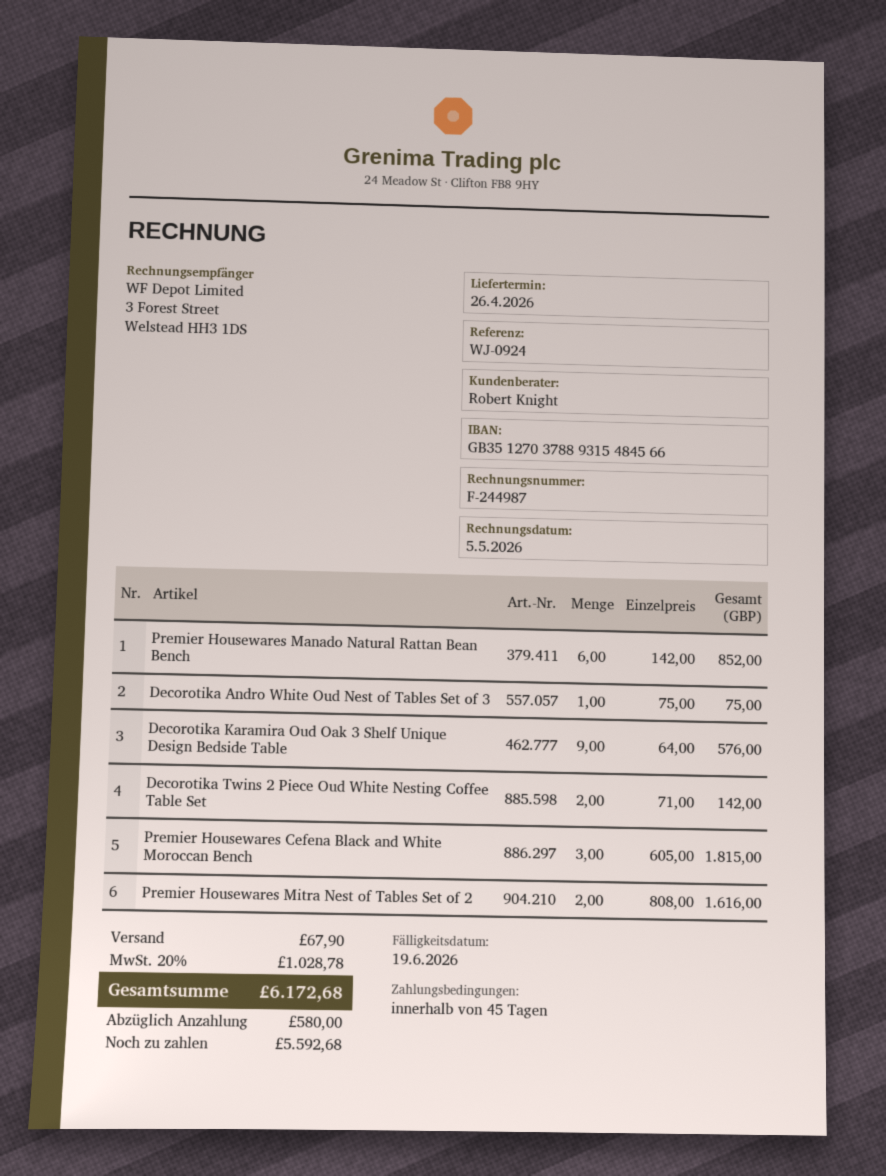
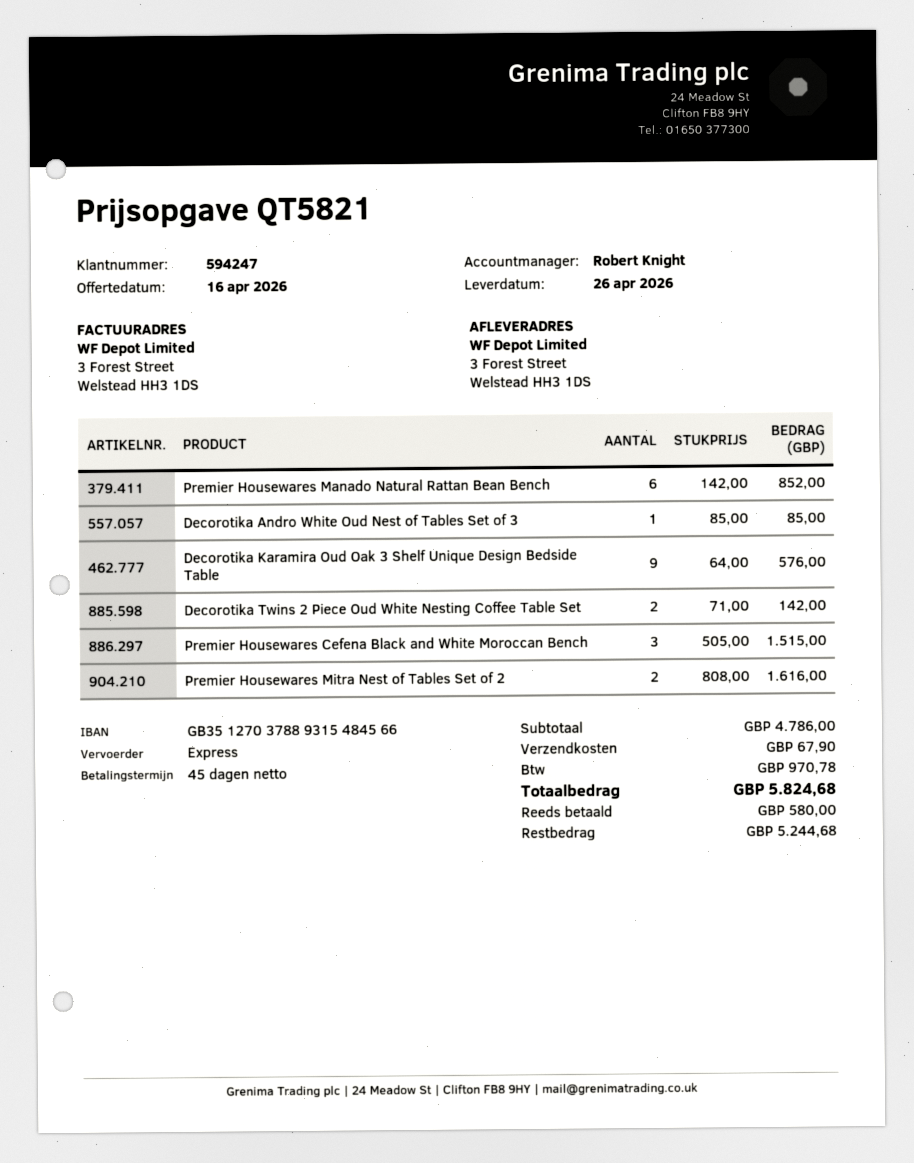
Decorotika Andro White Oud Nest of Tables Set of 3: 1 x 75.00 = 75.00 -> 1 x 85.00 = 85.00
Premier Housewares Cefena Black and White Moroccan Bench: 3 x 605.00 = 1815.00 -> 3 x 505.00 = 1515.00
tax: 1028.78 -> 970.78
total: 6172.68 -> 5824.68
balance: 5592.68 -> 5244.68

